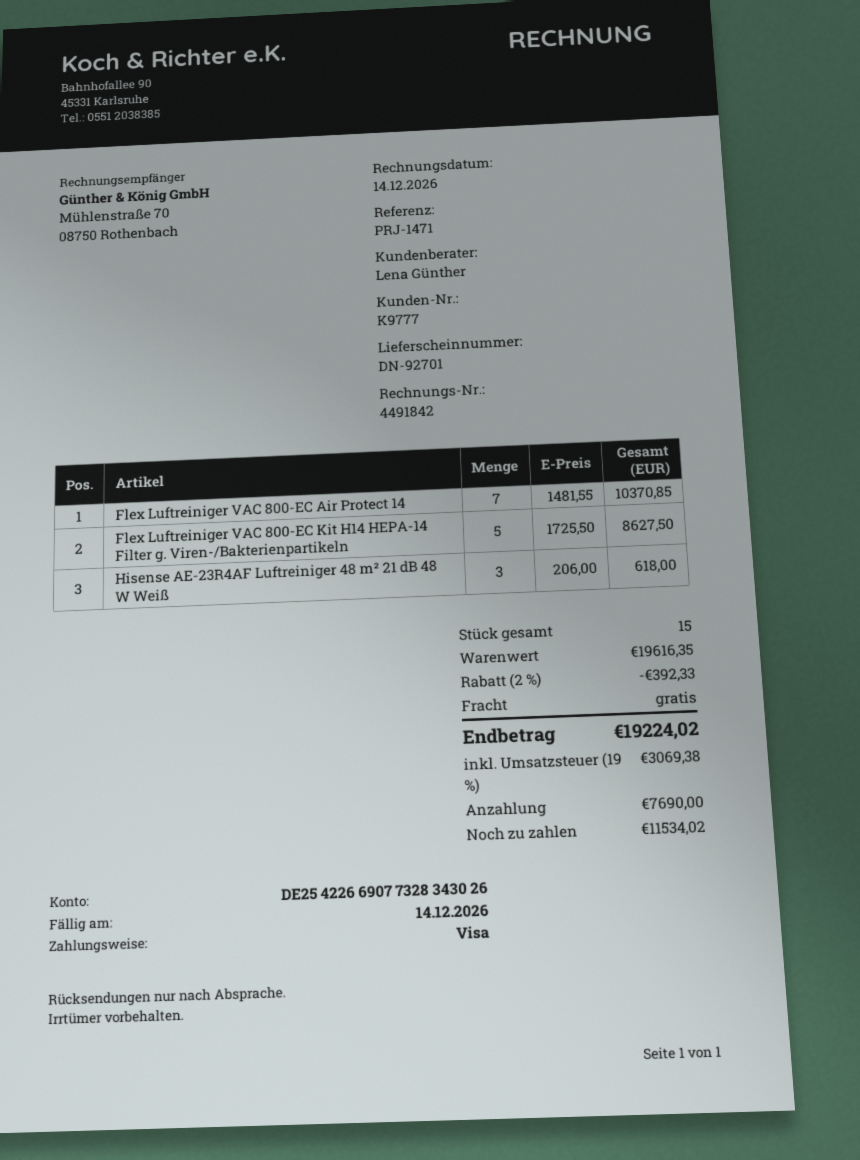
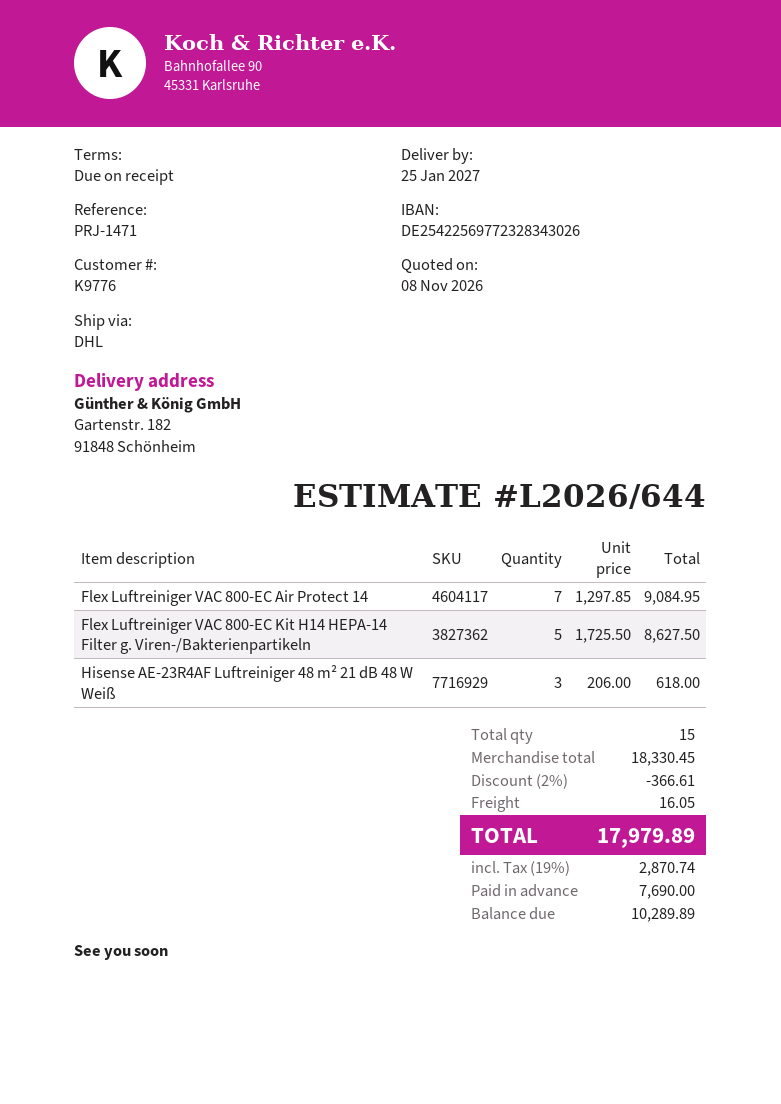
customer number: K9777 -> K9776
bank account: DE25422669077328343026 -> DE25422569772328343026
Flex Luftreiniger VAC 800-EC Air Protect 14: 7 x 1481.55 = 10370.85 -> 7 x 1297.85 = 9084.95
subtotal: 19616.35 -> 18330.45
discount: 2% = 392.33 -> 2% = 366.61
shipping: 0.00 -> 16.05
tax: 19% = 3069.38 -> 19% = 2870.74
total: 19224.02 -> 17979.89
balance: 11534.02 -> 10289.89

